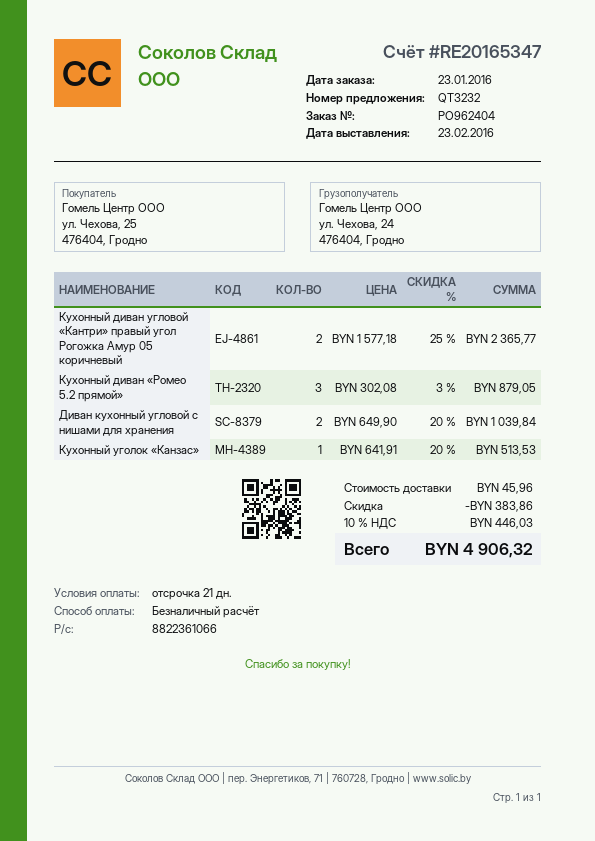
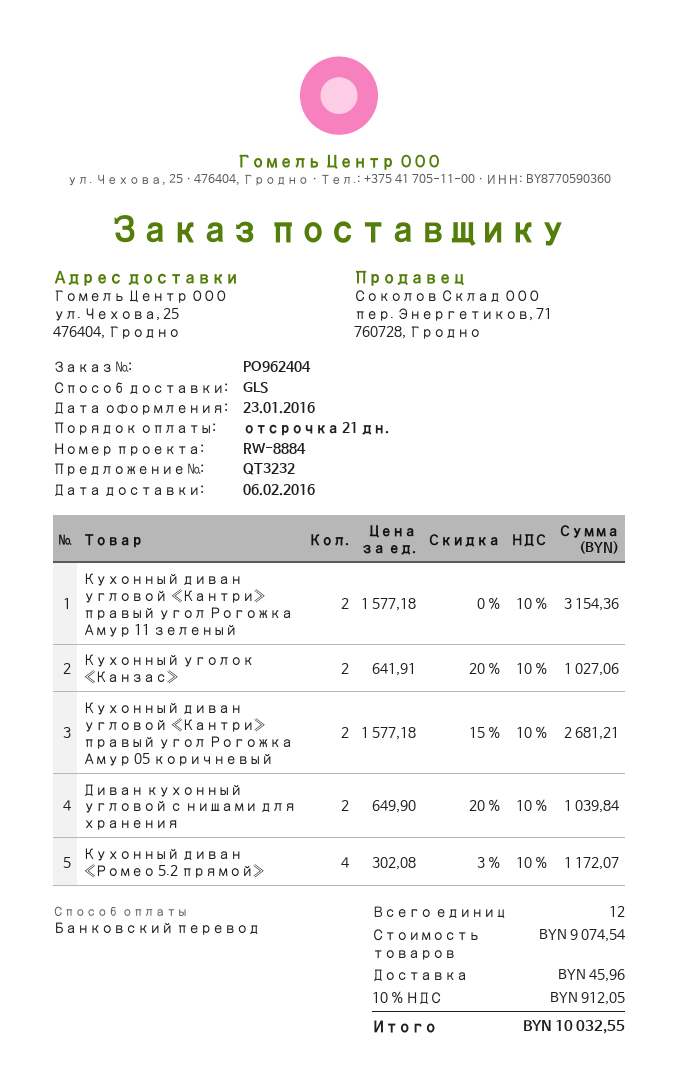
ship to: ул. Чехова, 24, 476404, Гродно -> ул. Чехова, 25, 476404, Гродно
Кухонный диван угловой «Кантри» правый угол Рогожка Амур 05 коричневый: 2 x 1577.18 - 25% = 2365.77 -> 2 x 1577.18 - 15% = 2681.21
Кухонный диван «Ромео 5.2 прямой»: 3 x 302.08 - 3% = 879.05 -> 4 x 302.08 - 3% = 1172.07
Кухонный уголок «Канзас»: 1 x 641.91 - 20% = 513.53 -> 2 x 641.91 - 20% = 1027.06
Кухонный диван угловой «Кантри» правый угол Рогожка Амур 11 зеленый: none -> 2 x 1577.18 = 3154.36
discount: 383.86 -> none
tax: 10% = 446.03 -> 10% = 912.05
total: 4906.32 -> 10032.55

